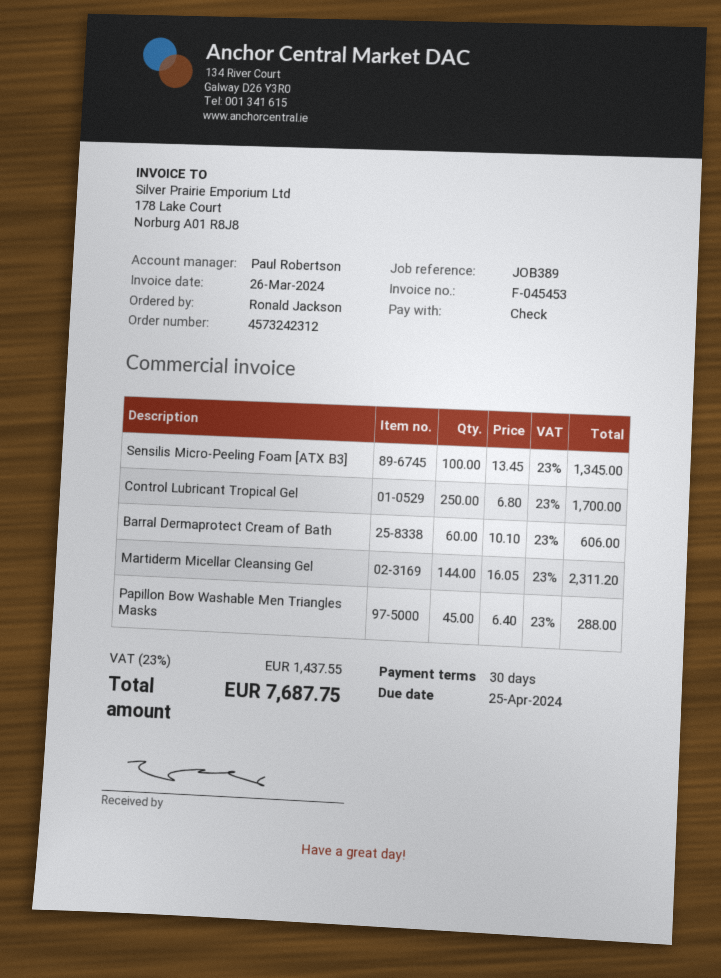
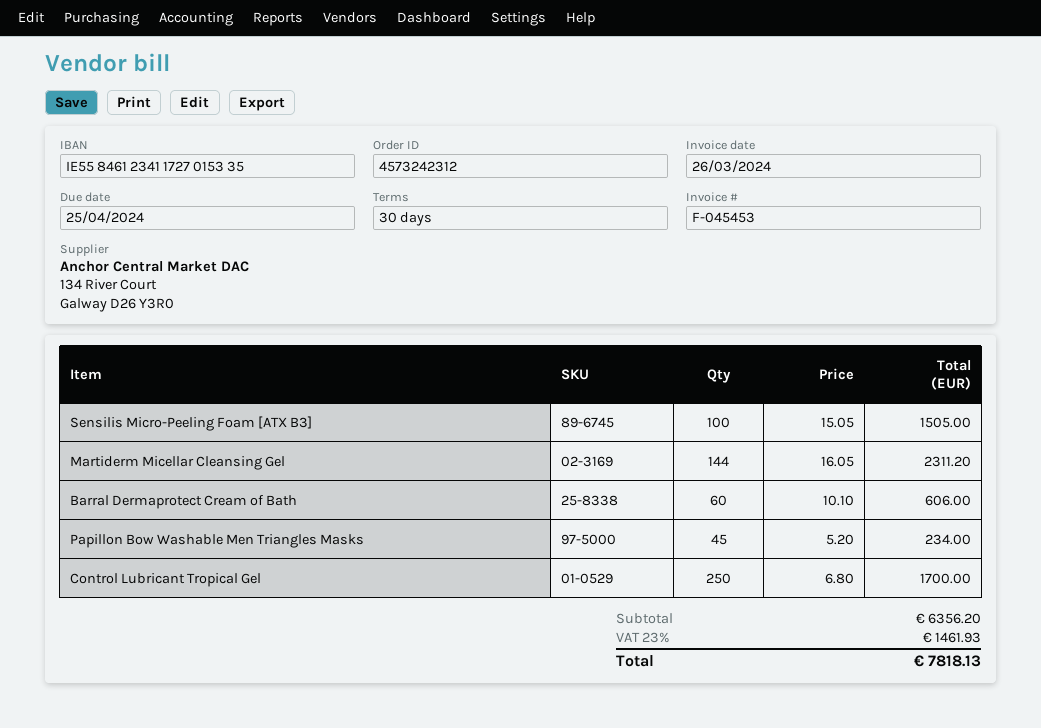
Sensilis Micro-Peeling Foam [ATX B3]: 100 x 13.45 = 1345.00 -> 100 x 15.05 = 1505.00
Papillon Bow Washable Men Triangles Masks: 45 x 6.40 = 288.00 -> 45 x 5.20 = 234.00
tax: 23% = 1437.55 -> 23% = 1461.93
total: 7687.75 -> 7818.13

